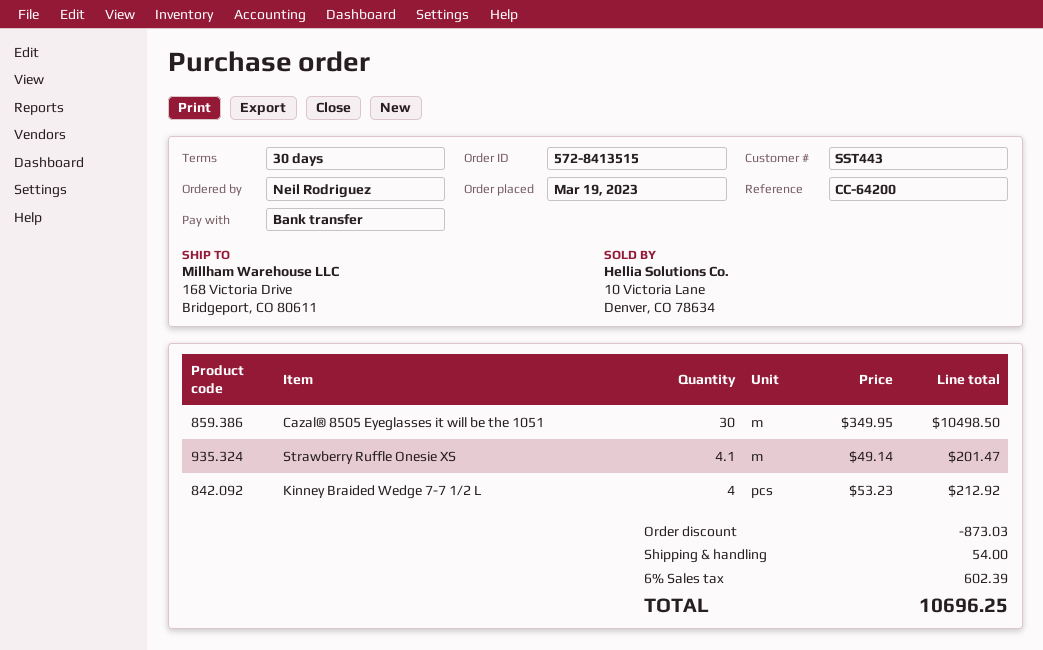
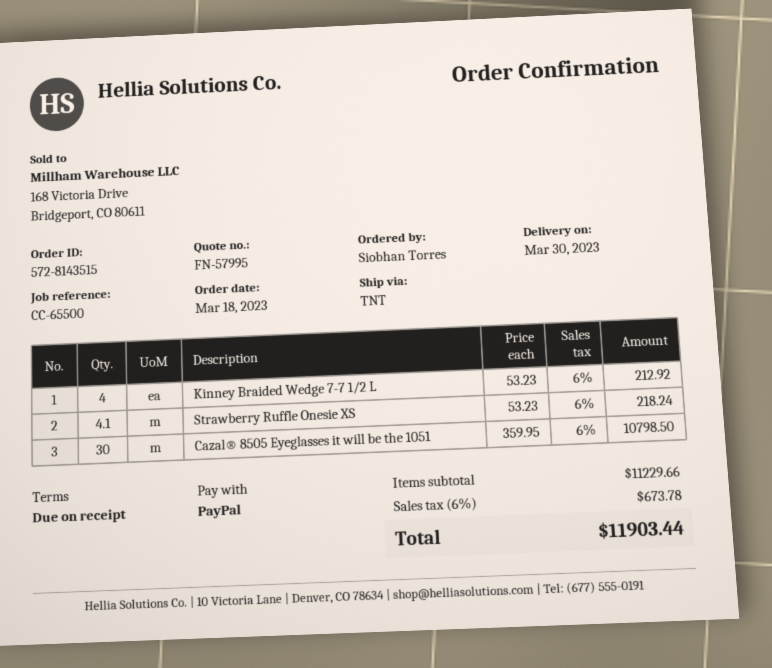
order number: 572-8413515 -> 572-8143515
order date: 2023-03-19 -> 2023-03-18
payment terms: 30 days -> on receipt
reference: CC-64200 -> CC-65500
ordered by: Neil Rodriguez -> Siobhan Torres
payment method: bank transfer -> PayPal
Cazal® 8505 Eyeglasses it will be the 1051: 30 x 349.95 = 10498.50 -> 30 x 359.95 = 10798.50
Strawberry Ruffle Onesie XS: 4.1 x 49.14 = 201.47 -> 4.1 x 53.23 = 218.24
discount: 873.03 -> none
shipping: 54.00 -> none
tax: 6% = 602.39 -> 6% = 673.78
total: 10696.25 -> 11903.44

